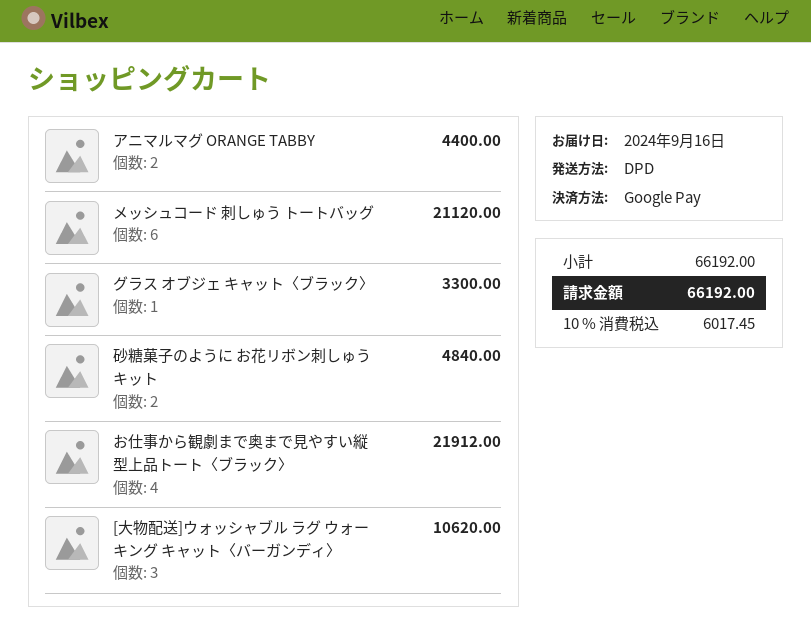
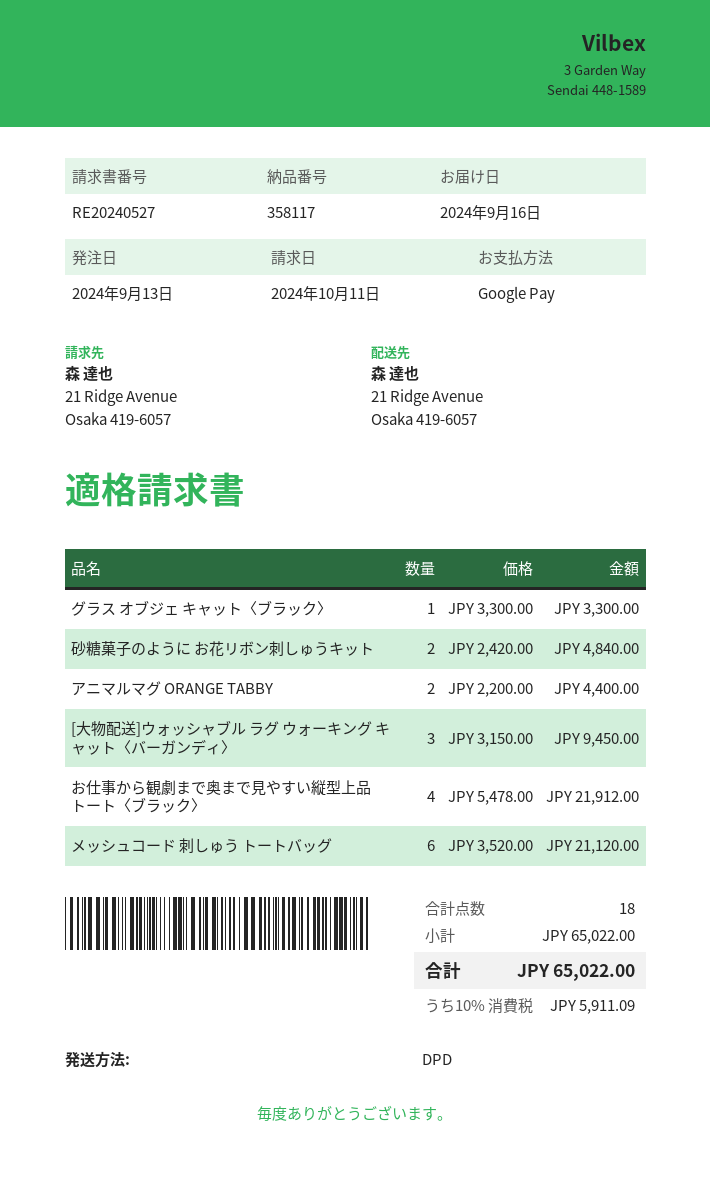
[大物配送]ウォッシャブル ラグ ウォーキング キャット〈バーガンディ〉: 3 for 10620.00 -> 3 for 9450.00
subtotal: 66192.00 -> 65022.00
tax: 10% = 6017.45 -> 10% = 5911.09
total: 66192.00 -> 65022.00

